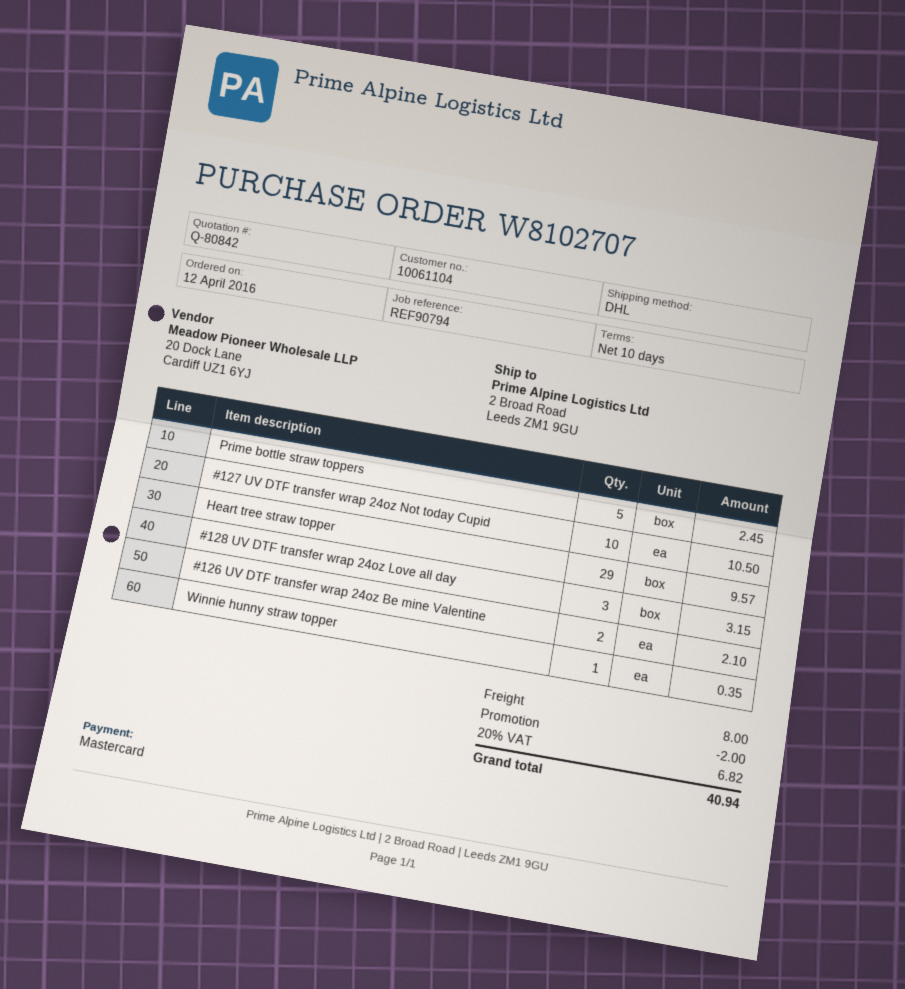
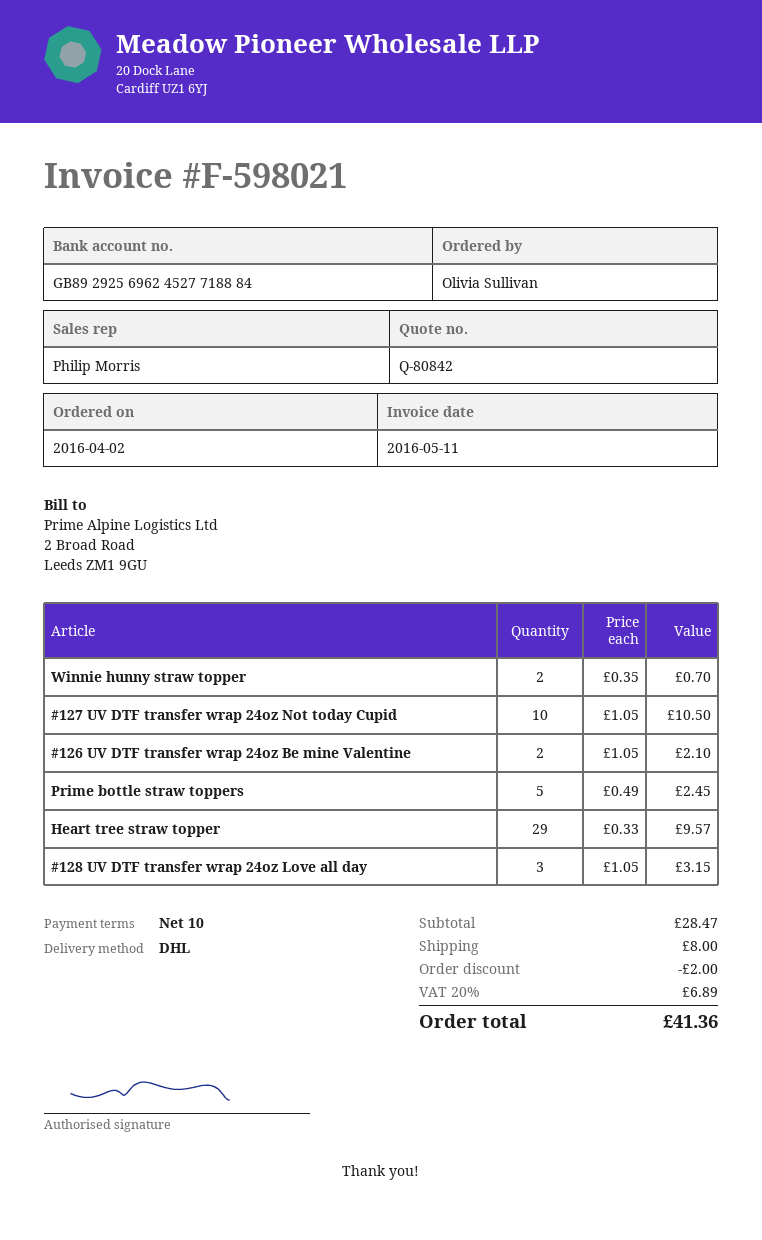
order date: 2016-04-12 -> 2016-04-02
Winnie hunny straw topper: 1 for 0.35 -> 2 for 0.70
tax: 20% = 6.82 -> 20% = 6.89
total: 40.94 -> 41.36

